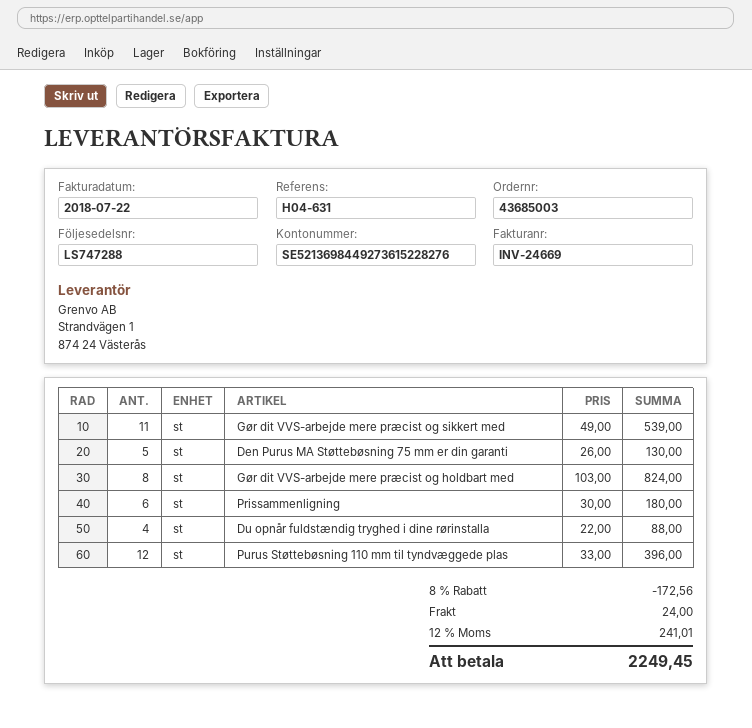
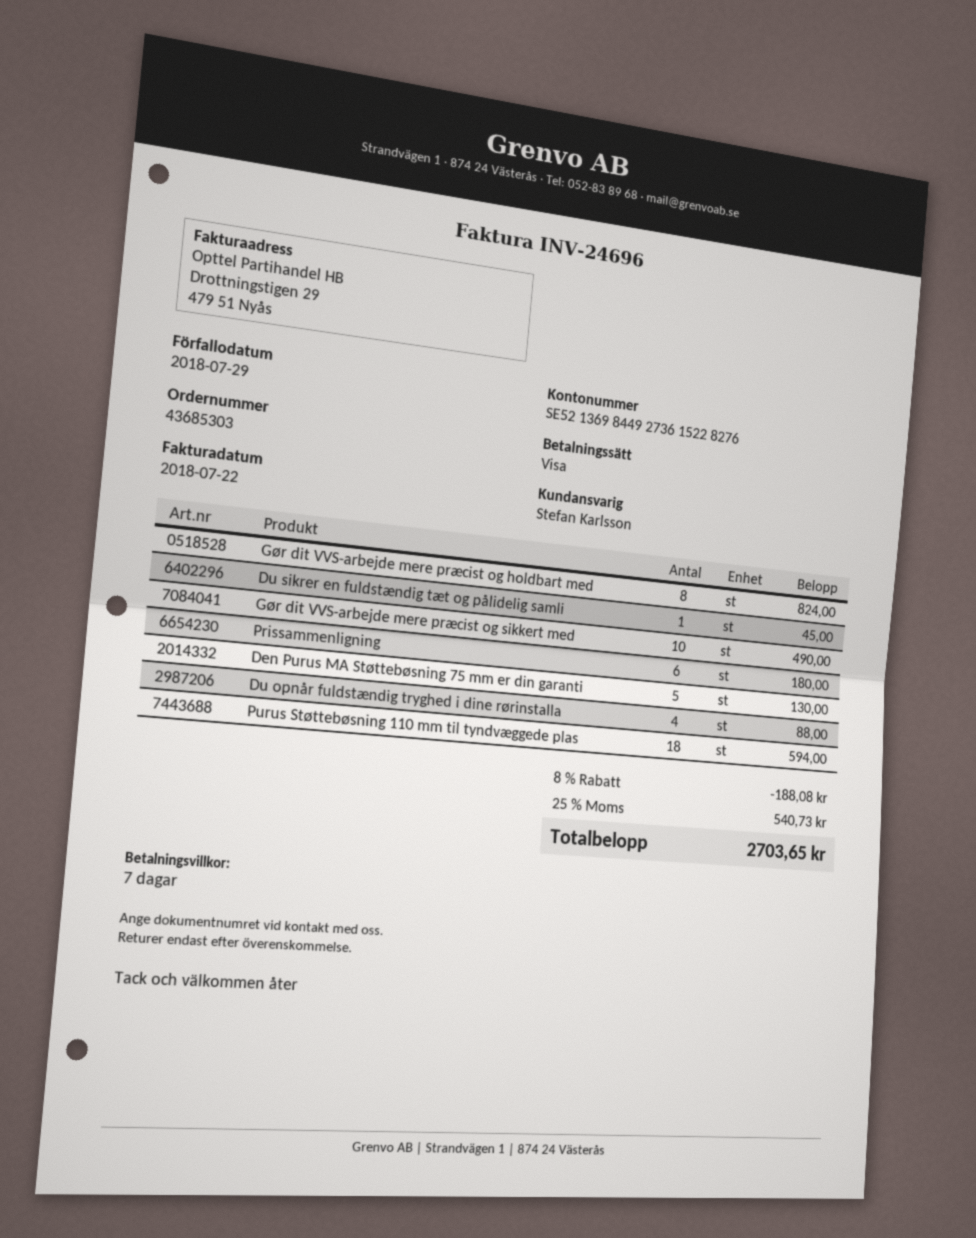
order number: 43685003 -> 43685303
invoice number: INV-24669 -> INV-24696
Gør dit VVS-arbejde mere præcist og sikkert med: 11 for 539.00 -> 10 for 490.00
Purus Støttebøsning 110 mm til tyndvæggede plas: 12 for 396.00 -> 18 for 594.00
Du sikrer en fuldstændig tæt og pålidelig samli: none -> 1 for 45.00
discount: 8% = 172.56 -> 8% = 188.08
shipping: 24.00 -> none
tax: 12% = 241.01 -> 25% = 540.73
total: 2249.45 -> 2703.65

